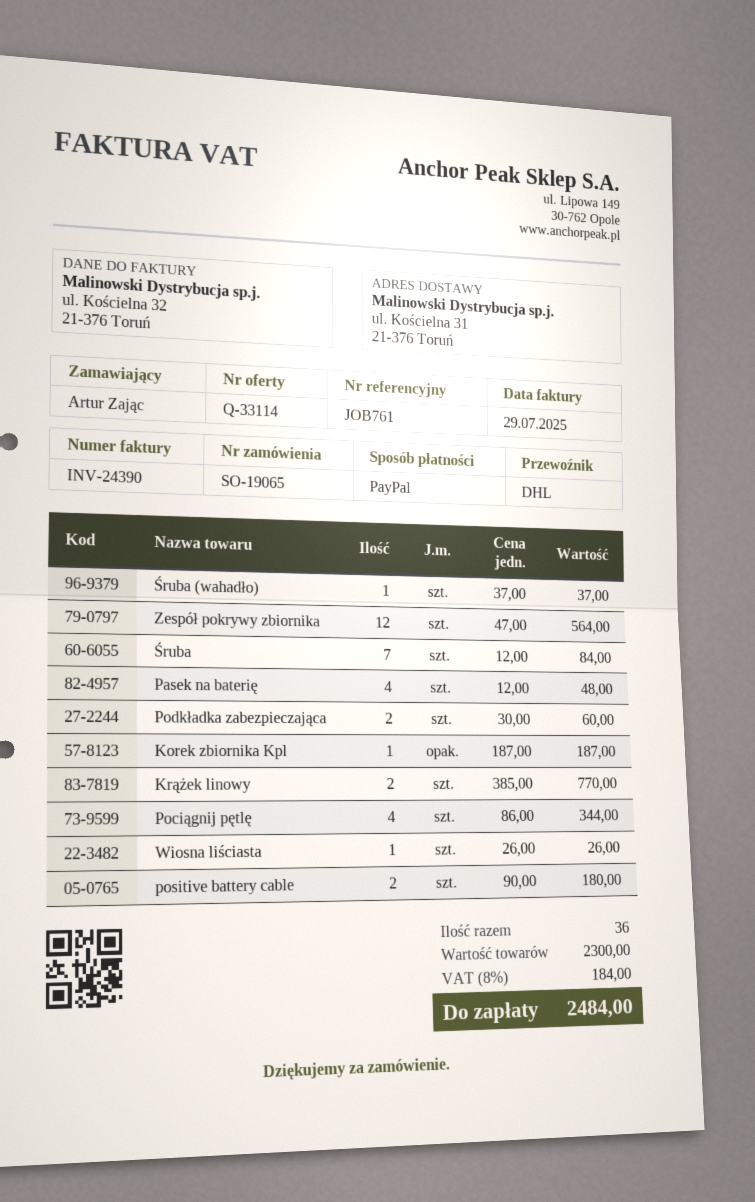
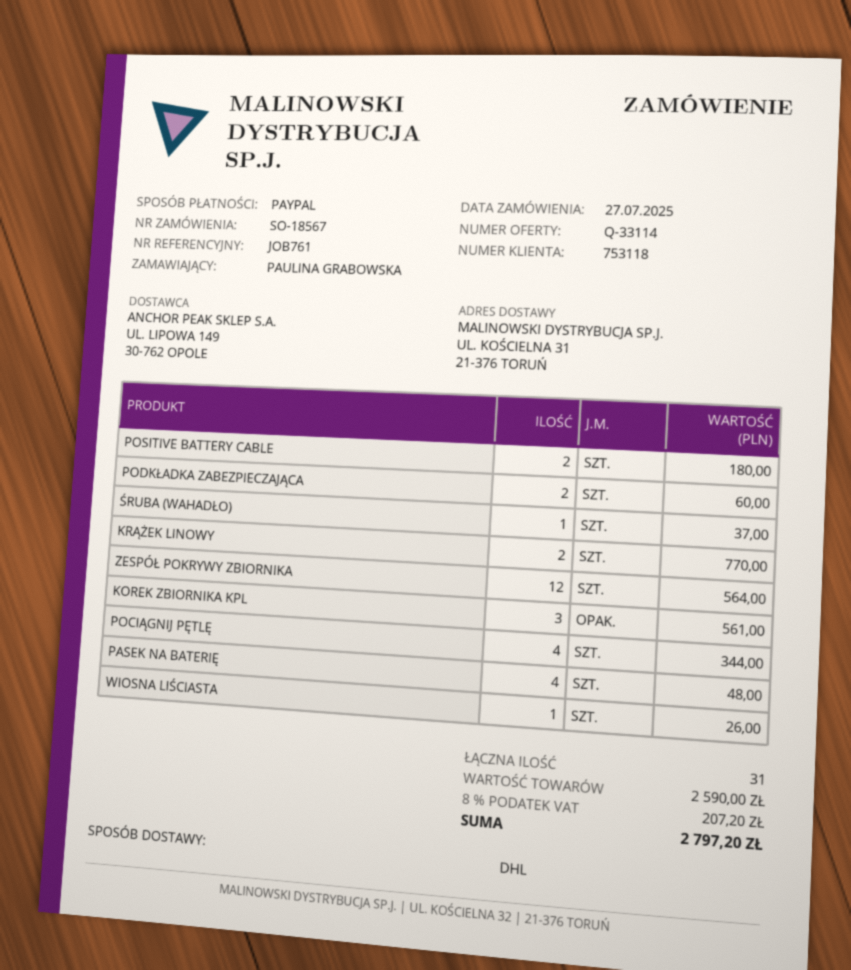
order number: SO-19065 -> SO-18567
ordered by: Artur Zając -> PAULINA GRABOWSKA
Śruba: 7 for 84.00 -> none
Korek zbiornika Kpl: 1 for 187.00 -> 3 for 561.00
total quantity: 36 -> 31
subtotal: 2300.00 -> 2590.00
tax: 8% = 184.00 -> 8% = 207.20
total: 2484.00 -> 2797.20

